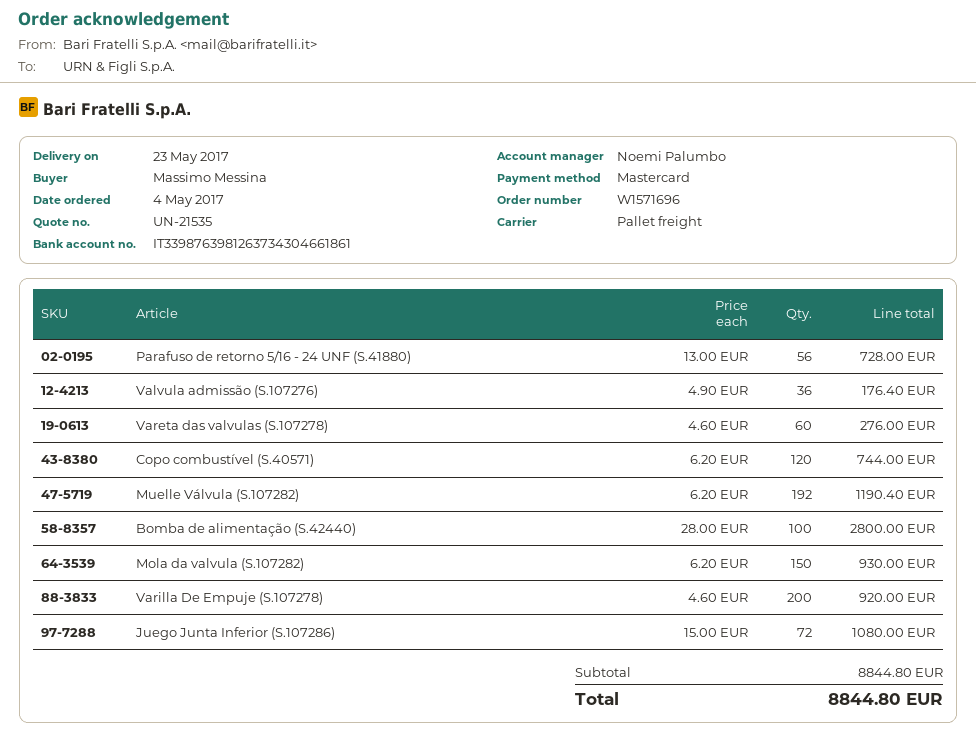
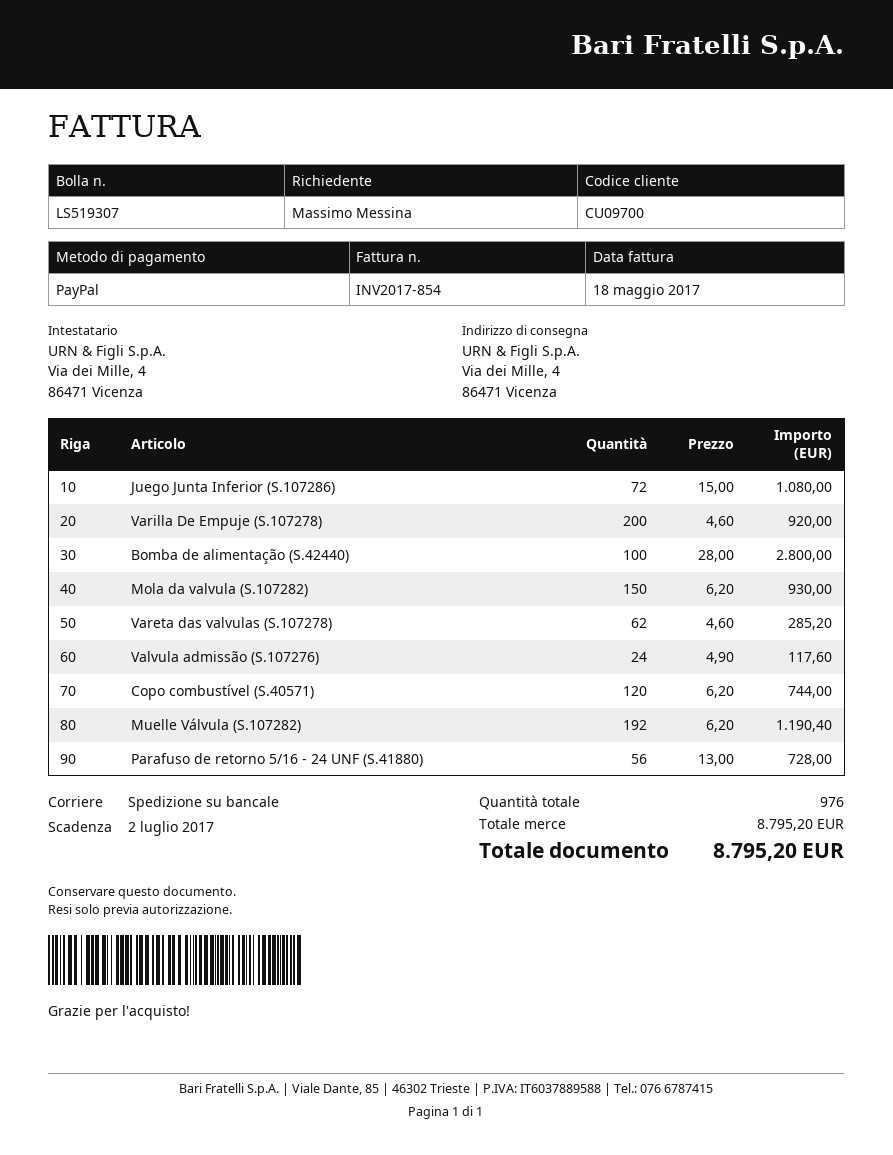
payment method: Mastercard -> PayPal
Valvula admissão (S.107276): 36 x 4.90 = 176.40 -> 24 x 4.90 = 117.60
Vareta das valvulas (S.107278): 60 x 4.60 = 276.00 -> 62 x 4.60 = 285.20
subtotal: 8844.80 -> 8795.20
total: 8844.80 -> 8795.20

